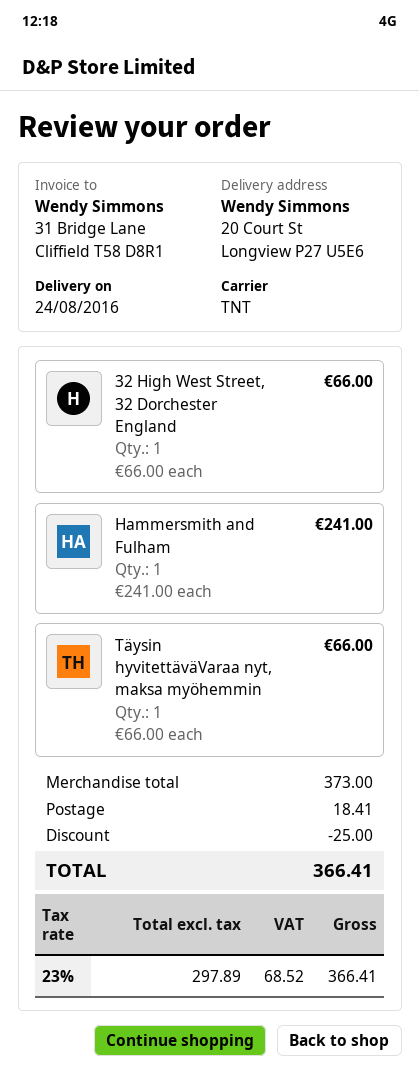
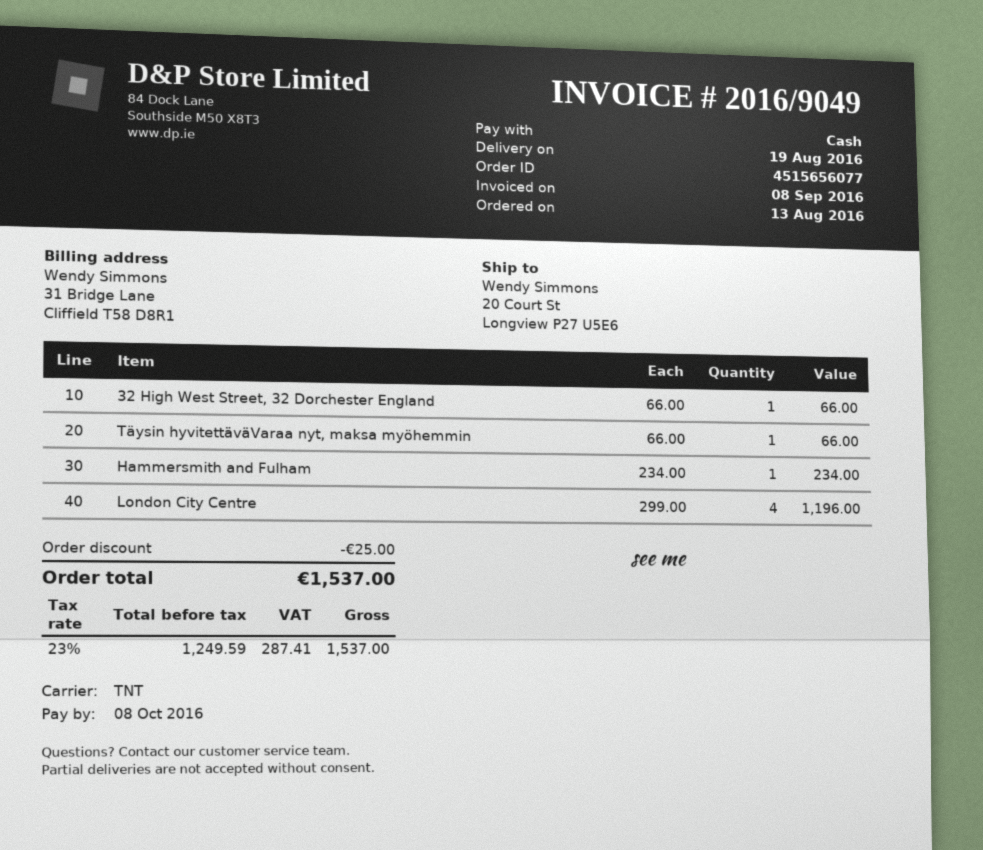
delivery date: 2016-08-24 -> 2016-08-19
Hammersmith and Fulham: 1 x 241.00 = 241.00 -> 1 x 234.00 = 234.00
London City Centre: none -> 4 x 299.00 = 1196.00
shipping: 18.41 -> none
net: 297.89 -> 1249.59
tax: 23% = 68.52 -> 23% = 287.41
total: 366.41 -> 1537.00

